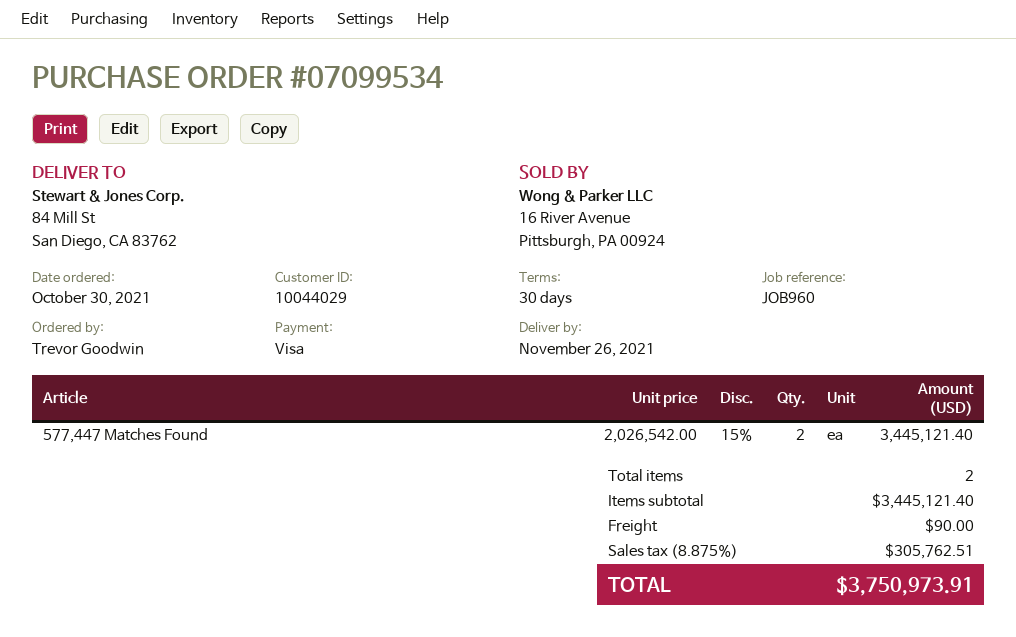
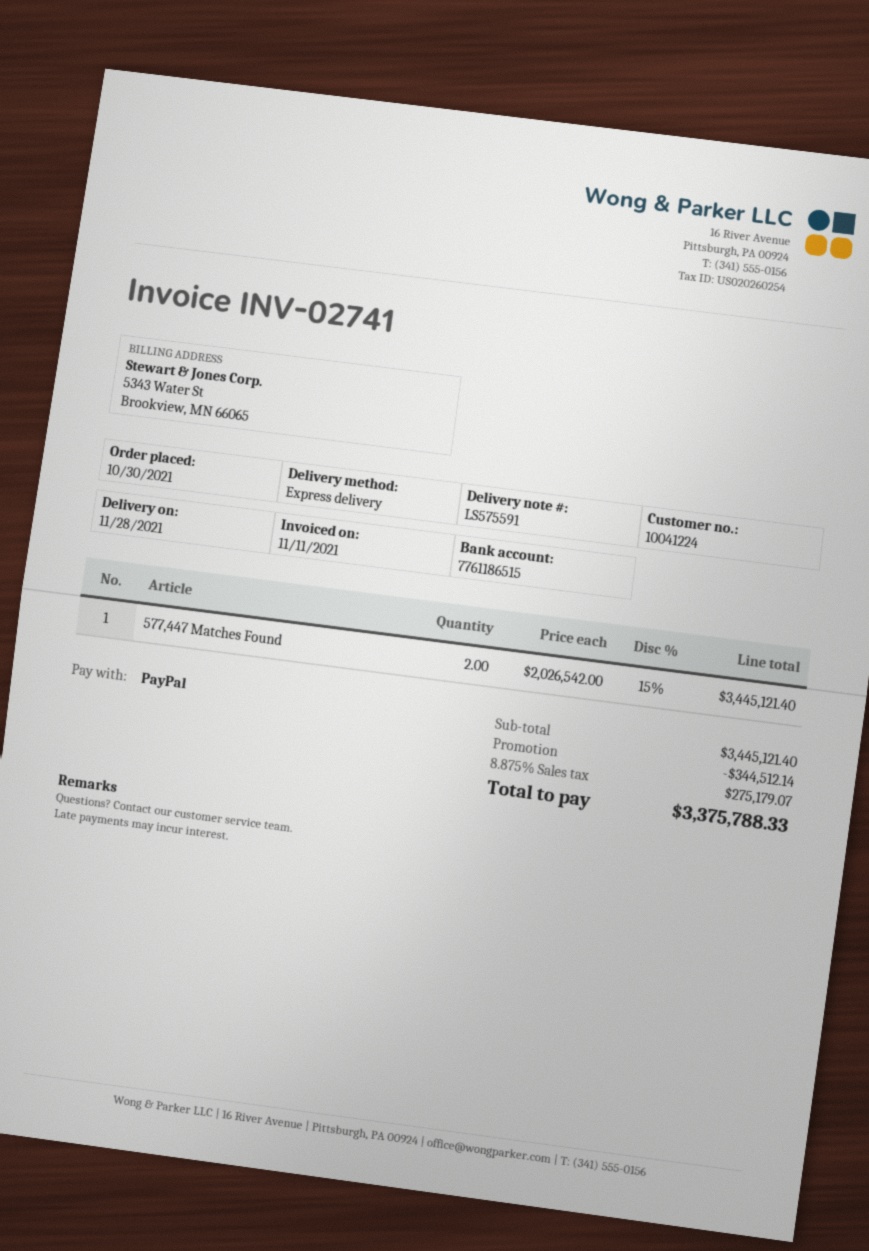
delivery date: 2021-11-26 -> 2021-11-28
customer number: 10044029 -> 10041224
payment method: Visa -> PayPal
discount: none -> 344512.14
shipping: 90.00 -> none
tax: 8.875% = 305762.51 -> 8.875% = 275179.07
total: 3750973.91 -> 3375788.33

